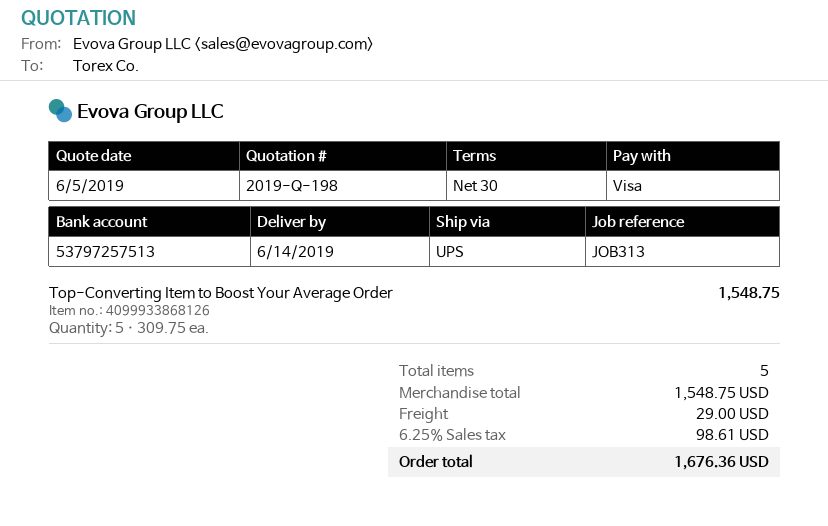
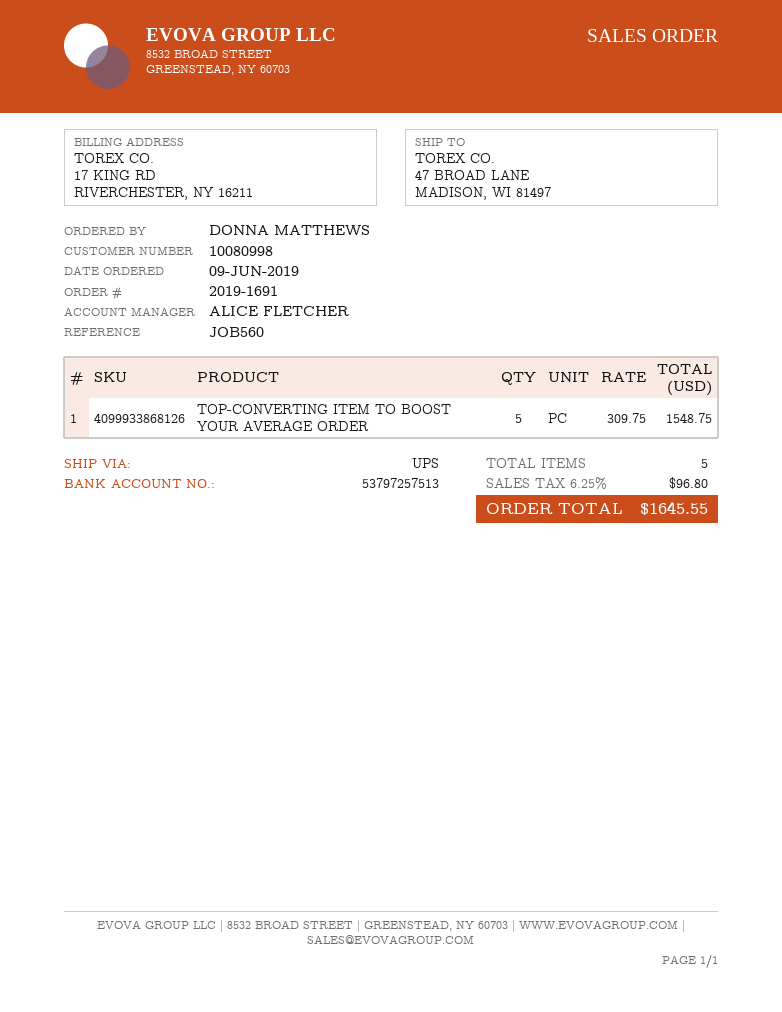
reference: JOB313 -> JOB560
shipping: 29.00 -> none
tax: 6.25% = 98.61 -> 6.25% = 96.80
total: 1676.36 -> 1645.55

